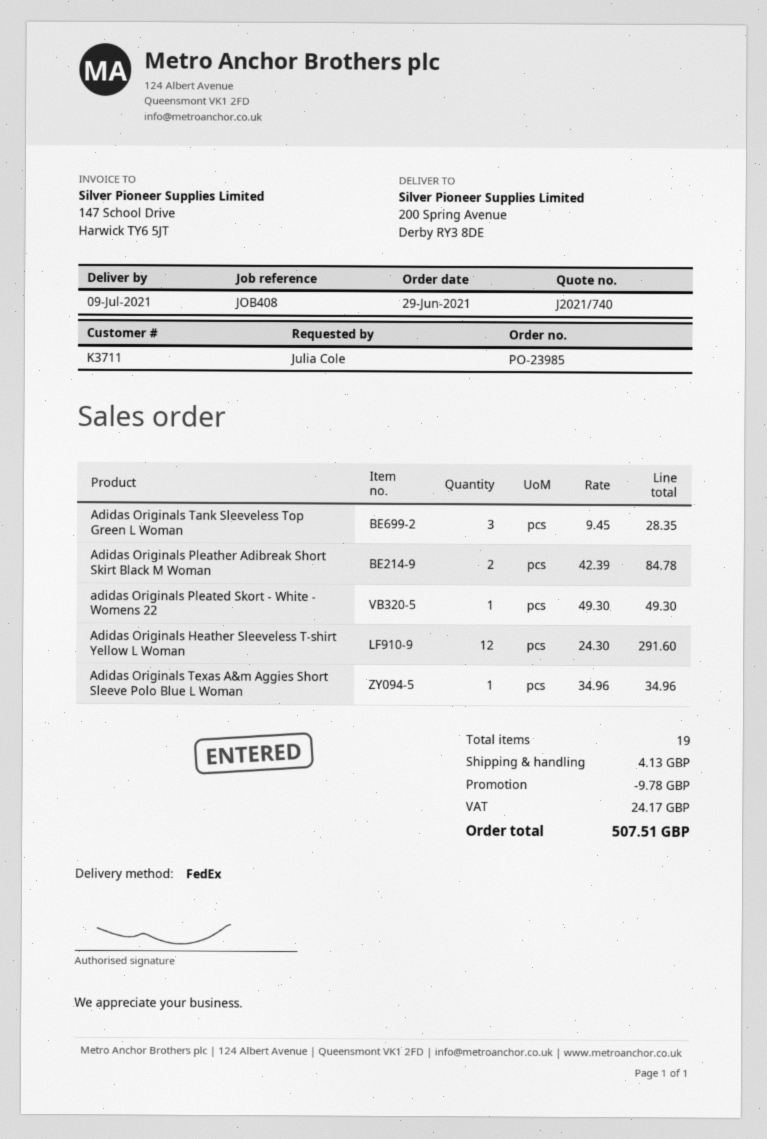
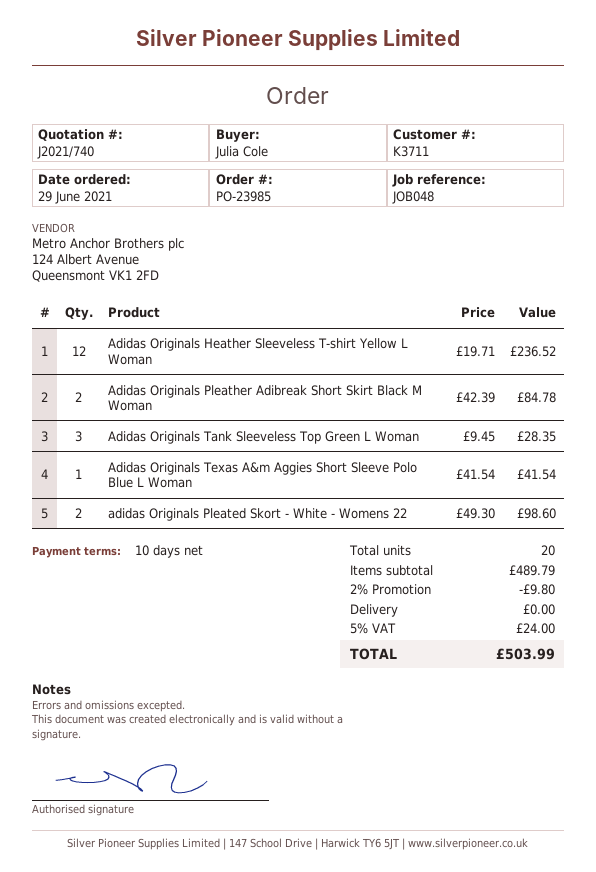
reference: JOB408 -> JOB048
adidas Originals Pleated Skort - White - Womens 22: 1 x 49.30 = 49.30 -> 2 x 49.30 = 98.60
Adidas Originals Heather Sleeveless T-shirt Yellow L Woman: 12 x 24.30 = 291.60 -> 12 x 19.71 = 236.52
Adidas Originals Texas A&m Aggies Short Sleeve Polo Blue L Woman: 1 x 34.96 = 34.96 -> 1 x 41.54 = 41.54
total quantity: 19 -> 20
discount: 9.78 -> 9.80
shipping: 4.13 -> 0.00
tax: 24.17 -> 24.00
total: 507.51 -> 503.99

